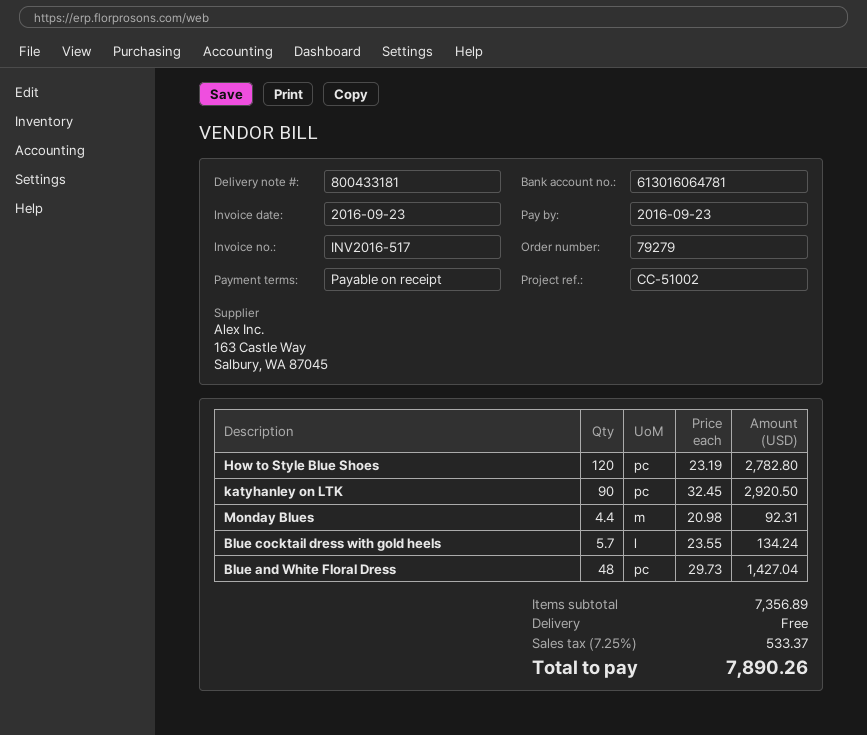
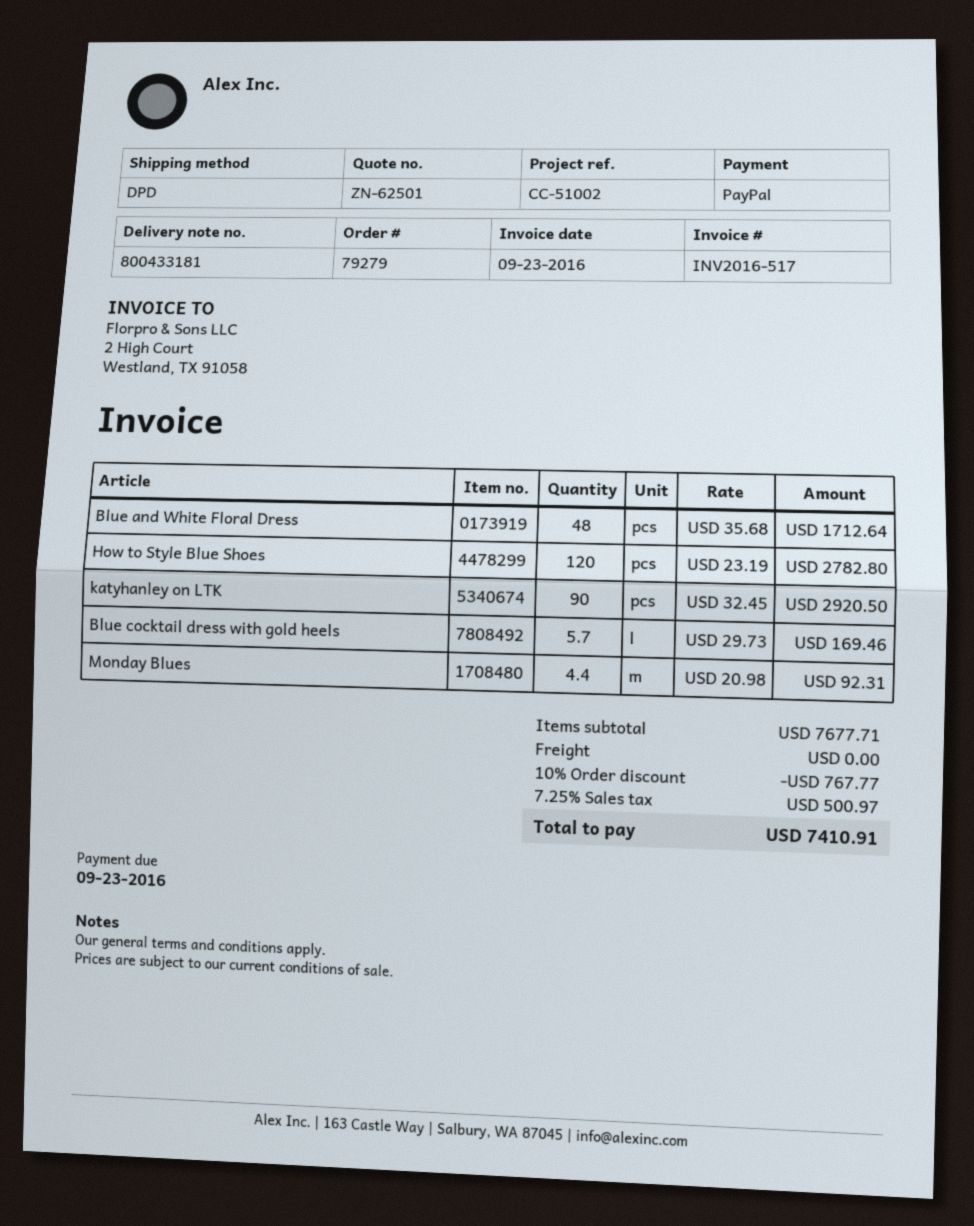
Blue cocktail dress with gold heels: 5.7 x 23.55 = 134.24 -> 5.7 x 29.73 = 169.46
Blue and White Floral Dress: 48 x 29.73 = 1427.04 -> 48 x 35.68 = 1712.64
subtotal: 7356.89 -> 7677.71
discount: none -> 10% = 767.77
tax: 7.25% = 533.37 -> 7.25% = 500.97
total: 7890.26 -> 7410.91

